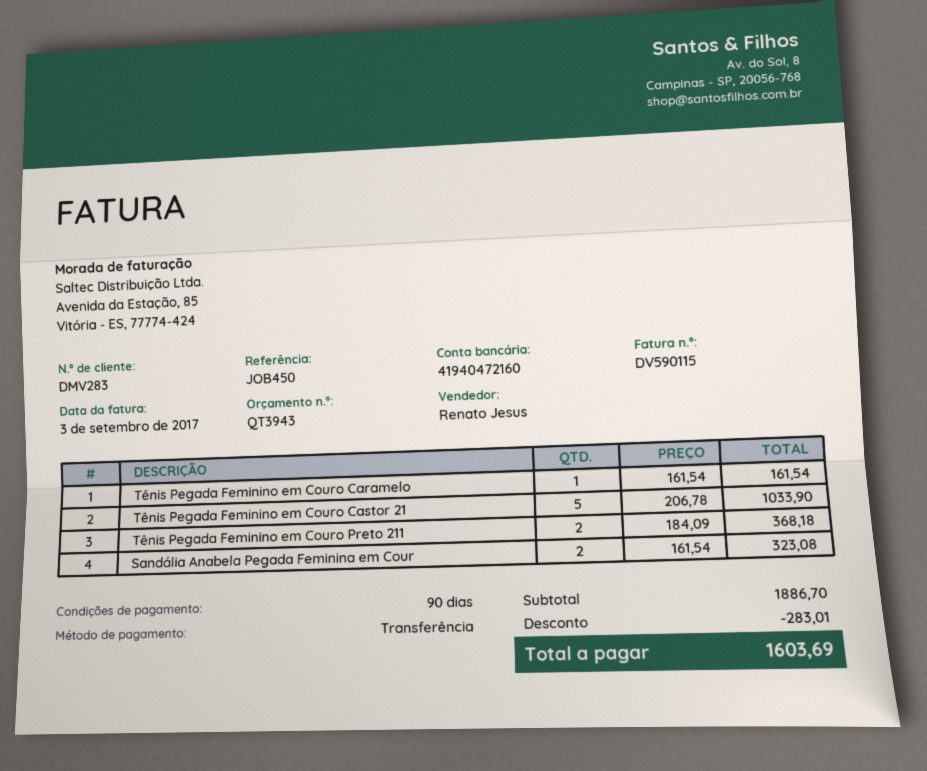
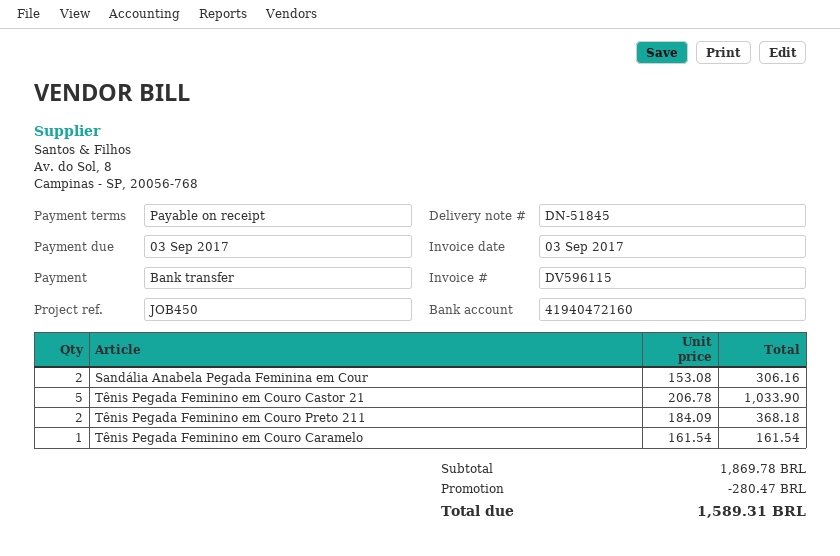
invoice number: DV590115 -> DV596115
payment terms: 90 days -> on receipt
Sandália Anabela Pegada Feminina em Cour: 2 x 161.54 = 323.08 -> 2 x 153.08 = 306.16
subtotal: 1886.70 -> 1869.78
discount: 283.01 -> 280.47
total: 1603.69 -> 1589.31

